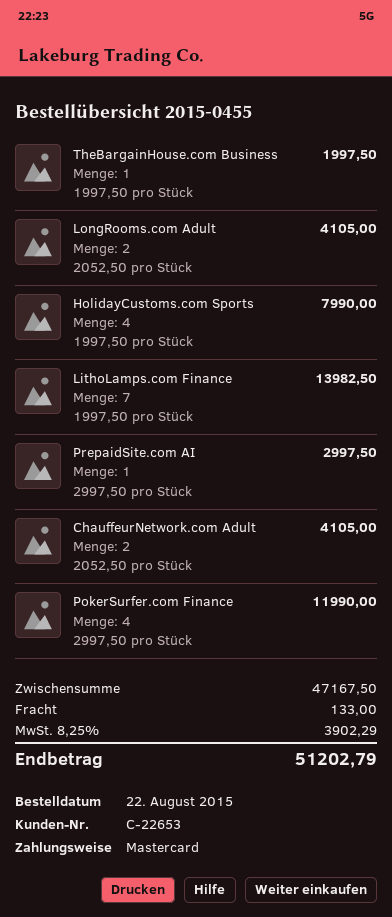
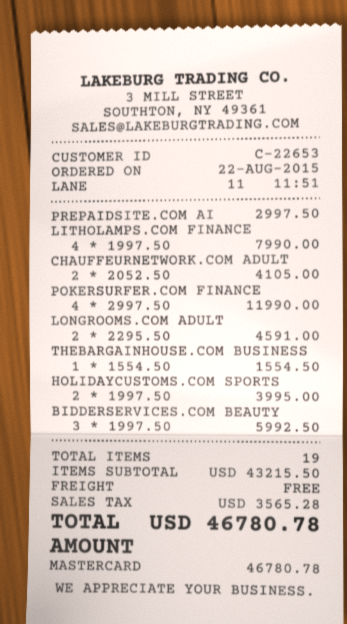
TheBargainHouse.com Business: 1 x 1997.50 = 1997.50 -> 1 x 1554.50 = 1554.50
LongRooms.com Adult: 2 x 2052.50 = 4105.00 -> 2 x 2295.50 = 4591.00
HolidayCustoms.com Sports: 4 x 1997.50 = 7990.00 -> 2 x 1997.50 = 3995.00
LithoLamps.com Finance: 7 x 1997.50 = 13982.50 -> 4 x 1997.50 = 7990.00
BIDDERSERVICES.COM BEAUTY: none -> 3 x 1997.50 = 5992.50
subtotal: 47167.50 -> 43215.50
shipping: 133.00 -> 0.00
tax: 3902.29 -> 3565.28
total: 51202.79 -> 46780.78

